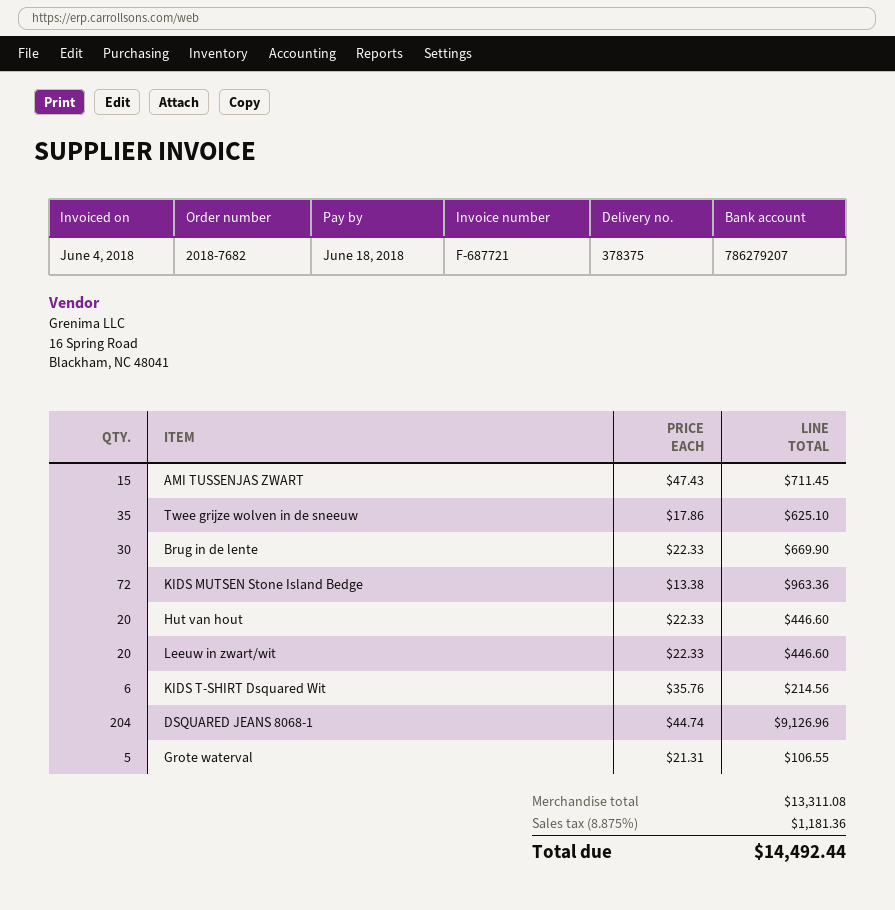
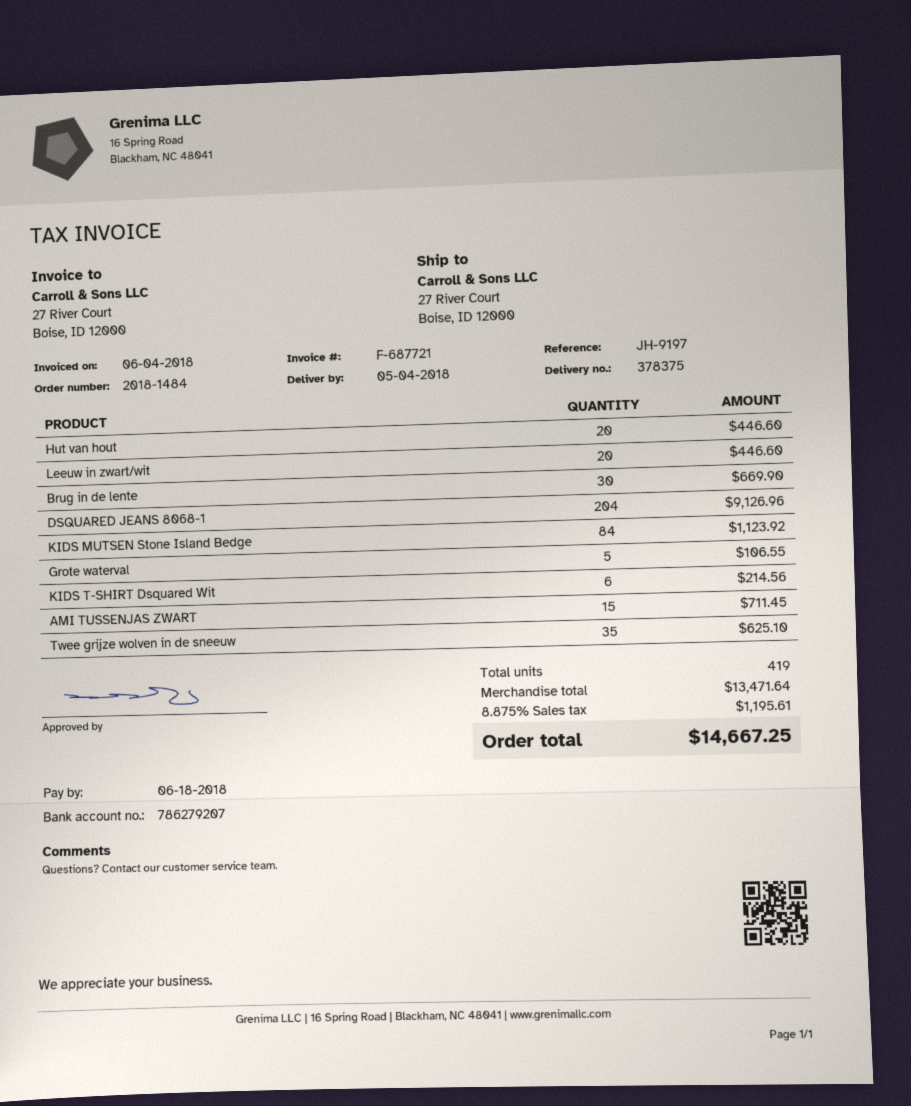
order number: 2018-7682 -> 2018-1484
KIDS MUTSEN Stone Island Bedge: 72 for 963.36 -> 84 for 1123.92
subtotal: 13311.08 -> 13471.64
tax: 8.875% = 1181.36 -> 8.875% = 1195.61
total: 14492.44 -> 14667.25

